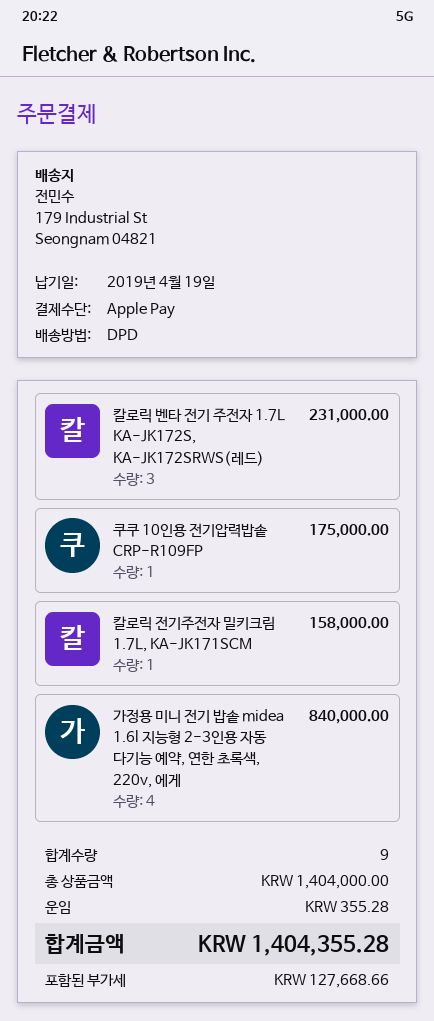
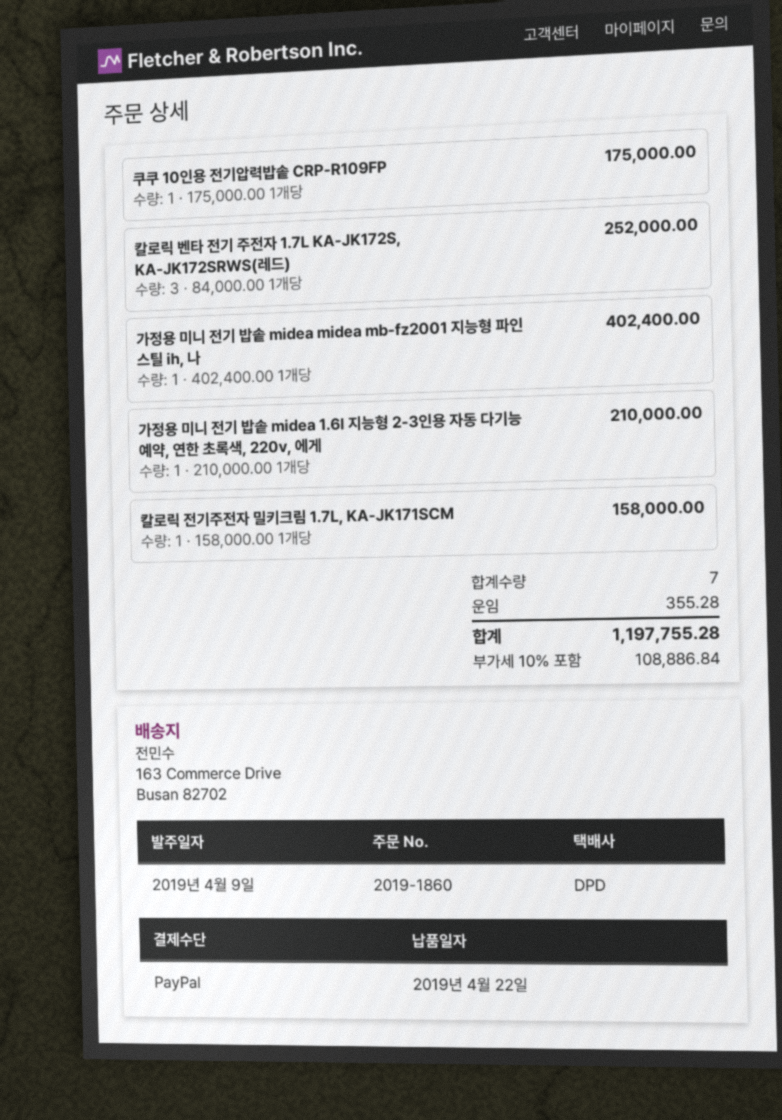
delivery date: 2019-04-19 -> 2019-04-22
payment method: Apple Pay -> PayPal
ship to: 179 Industrial St, Seongnam 04821 -> 163 Commerce Drive, Busan 82702
칼로릭 벤타 전기 주전자 1.7L KA-JK172S, KA-JK172SRWS(레드): 3 for 231000.00 -> 3 for 252000.00
가정용 미니 전기 밥솥 midea 1.6l 지능형 2-3인용 자동 다기능 예약, 연한 초록색, 220v, 에게: 4 for 840000.00 -> 1 for 210000.00
가정용 미니 전기 밥솥 midea midea mb-fz2001 지능형 파인 스틸 ih, 나: none -> 1 for 402400.00
total quantity: 9 -> 7
tax: 127668.66 -> 108886.84
total: 1404355.28 -> 1197755.28

